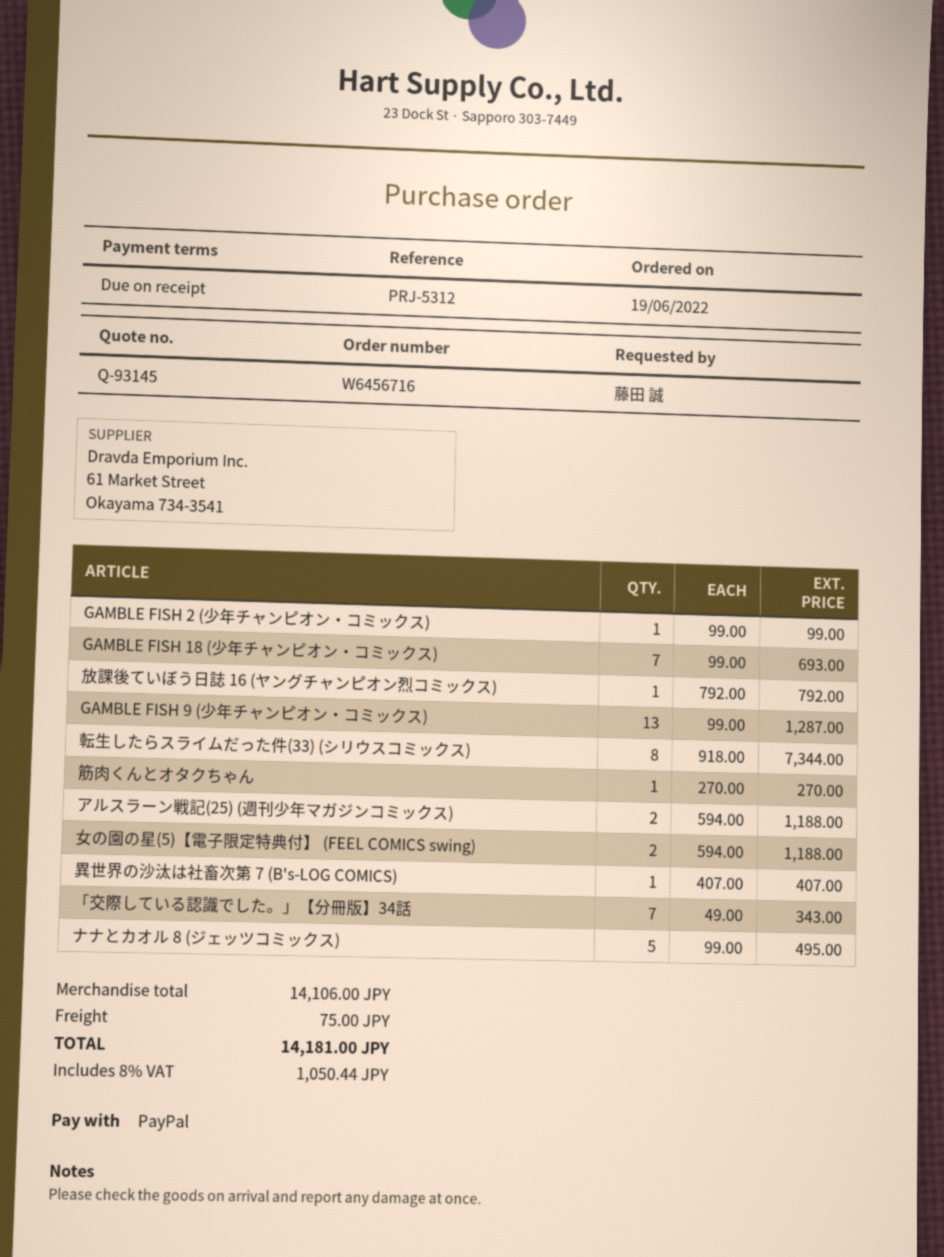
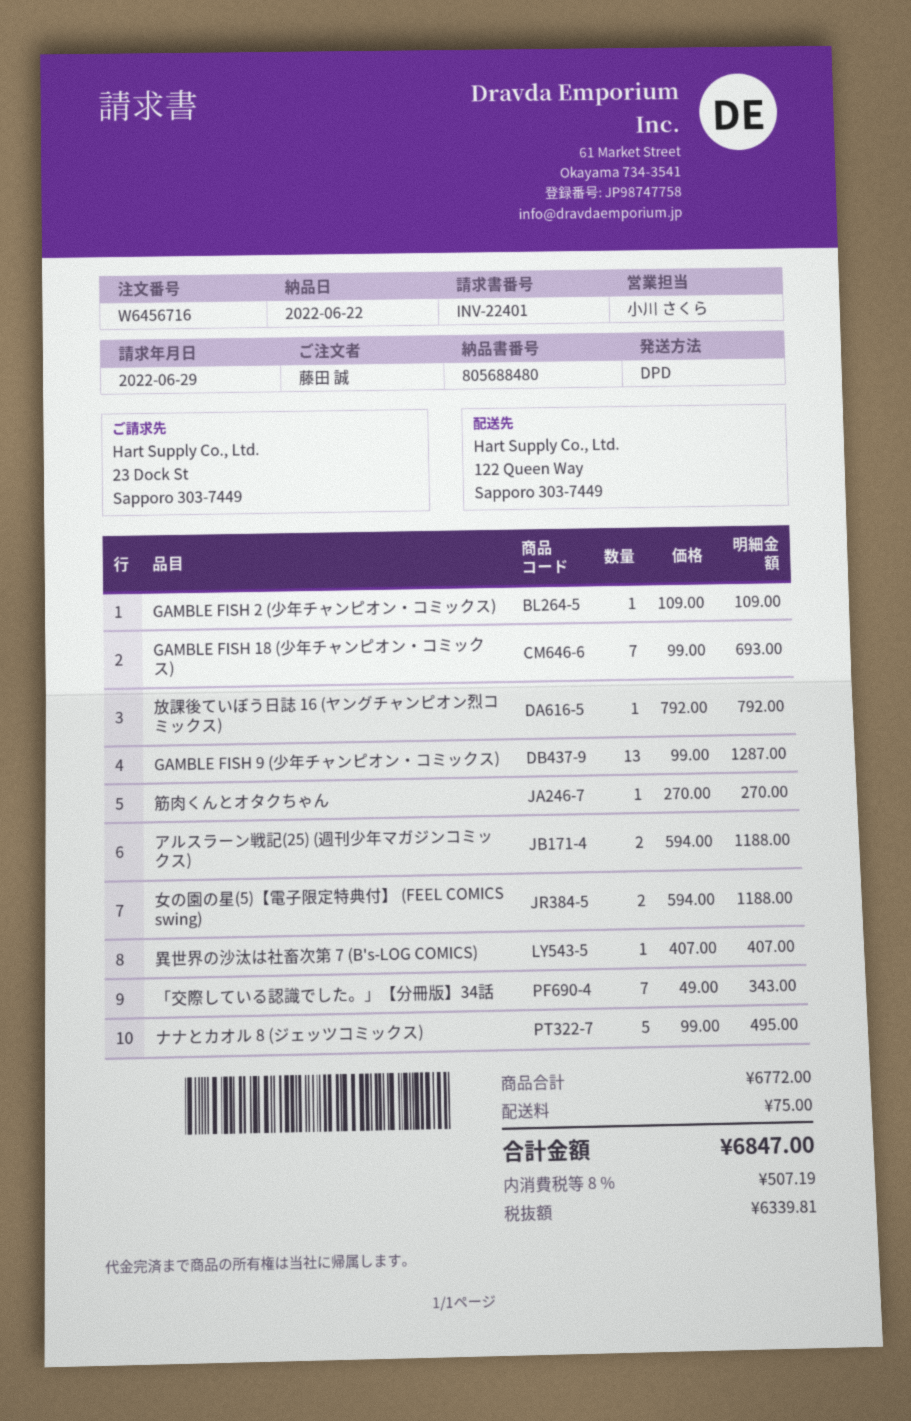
GAMBLE FISH 2 (少年チャンピオン・コミックス): 1 x 99.00 = 99.00 -> 1 x 109.00 = 109.00
転生したらスライムだった件(33) (シリウスコミックス): 8 x 918.00 = 7344.00 -> none
subtotal: 14106.00 -> 6772.00
tax: 8% = 1050.44 -> 8% = 507.19
total: 14181.00 -> 6847.00

